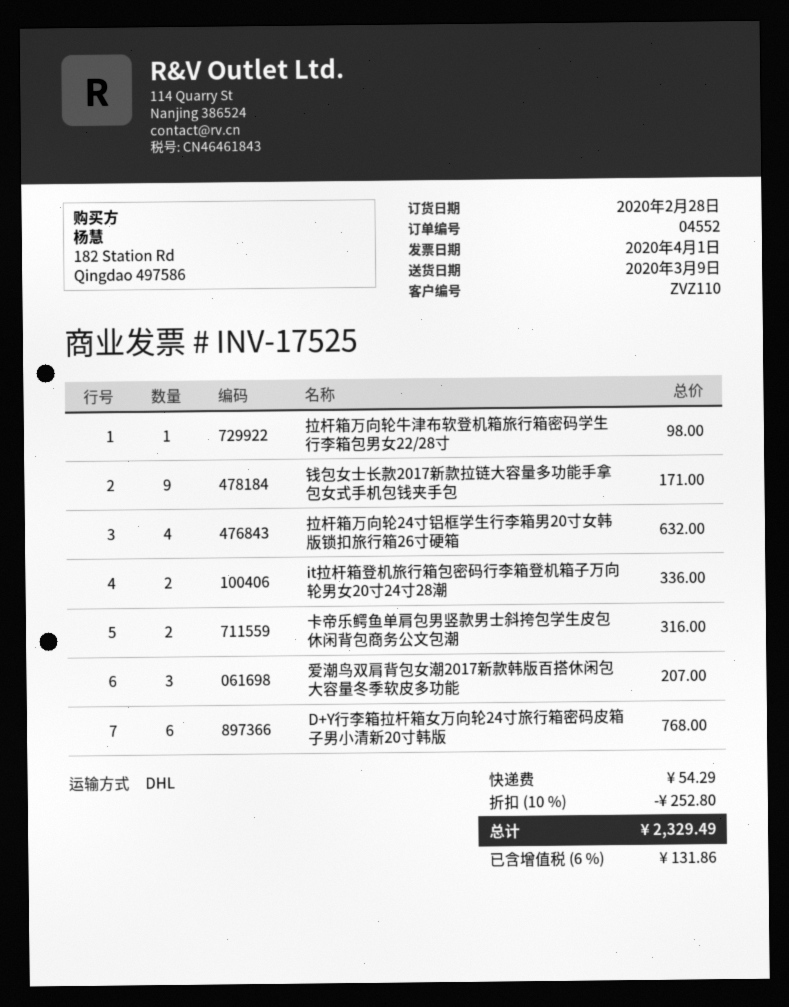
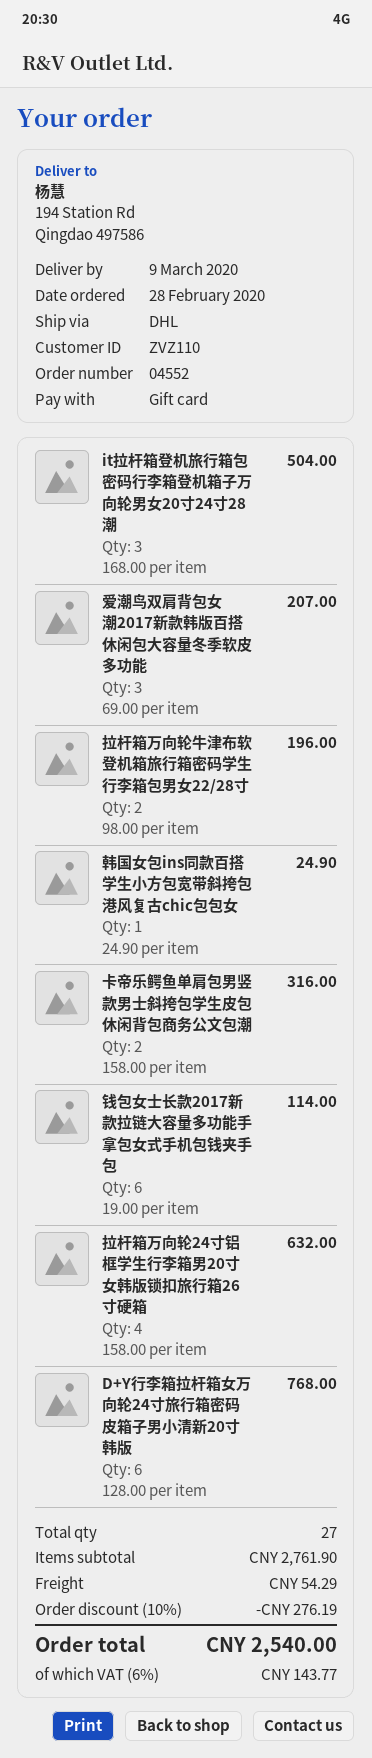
拉杆箱万向轮牛津布软登机箱旅行箱密码学生行李箱包男女22/28寸: 1 for 98.00 -> 2 for 196.00
钱包女士长款2017新款拉链大容量多功能手拿包女式手机包钱夹手包: 9 for 171.00 -> 6 for 114.00
it拉杆箱登机旅行箱包密码行李箱登机箱子万向轮男女20寸24寸28潮: 2 for 336.00 -> 3 for 504.00
韩国女包ins同款百搭学生小方包宽带斜挎包港风复古chic包包女: none -> 1 for 24.90
discount: 10% = 252.80 -> 10% = 276.19
tax: 6% = 131.86 -> 6% = 143.77
total: 2329.49 -> 2540.00

